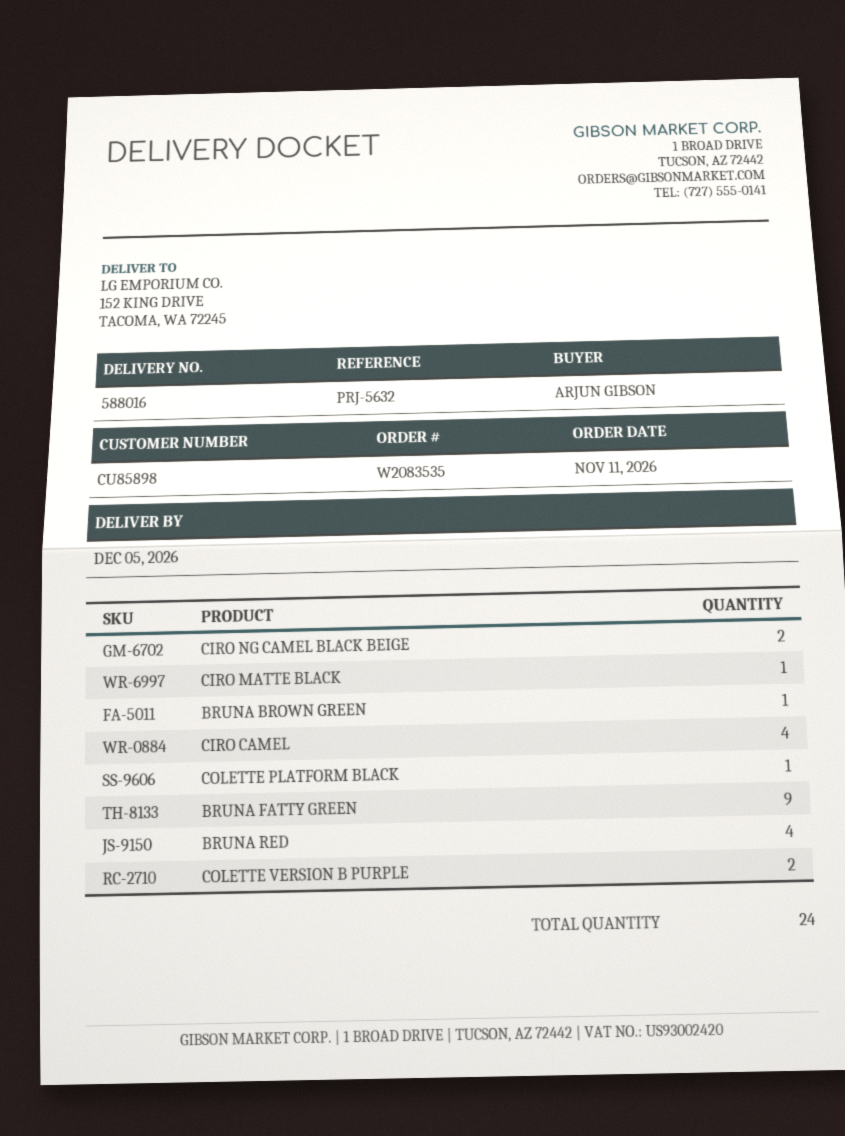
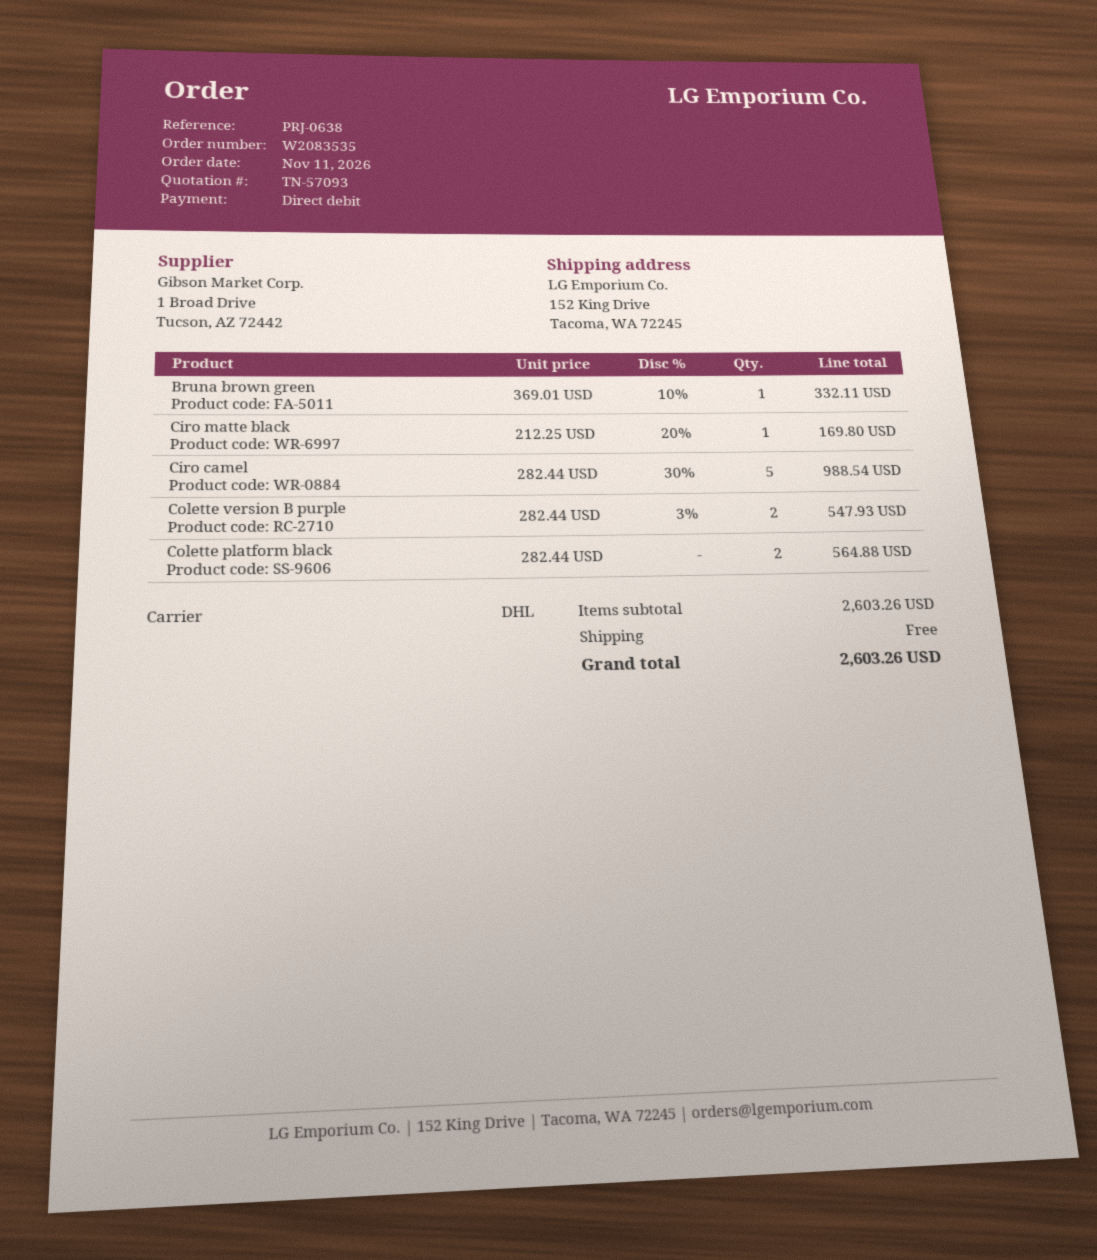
reference: PRJ-5632 -> PRJ-0638
CIRO NG CAMEL BLACK BEIGE: 2 -> none
CIRO CAMEL: 4 -> 5
COLETTE PLATFORM BLACK: 1 -> 2
BRUNA FATTY GREEN: 9 -> none
BRUNA RED: 4 -> none

